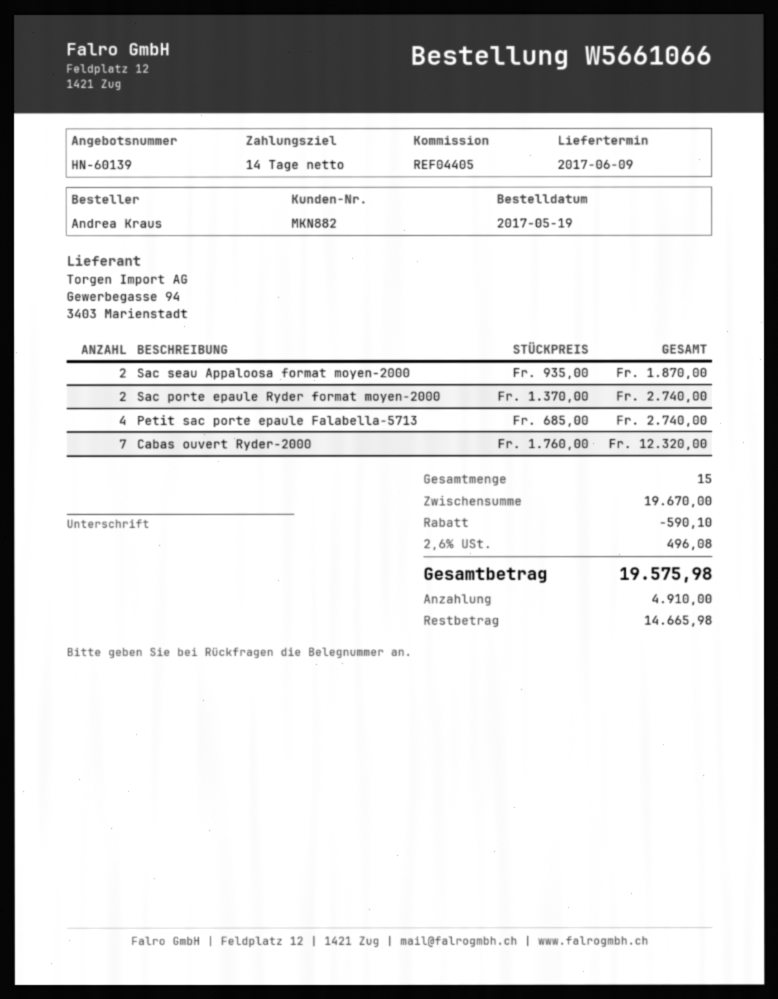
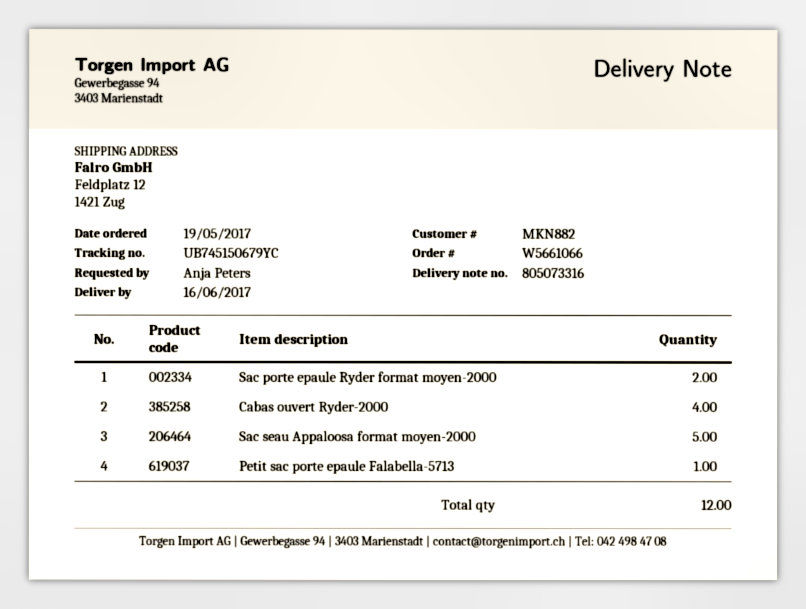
delivery date: 2017-06-09 -> 2017-06-16
ordered by: Andrea Kraus -> Anja Peters
Sac seau Appaloosa format moyen-2000: 2 -> 5
Petit sac porte epaule Falabella-5713: 4 -> 1
Cabas ouvert Ryder-2000: 7 -> 4
total quantity: 15 -> 12

